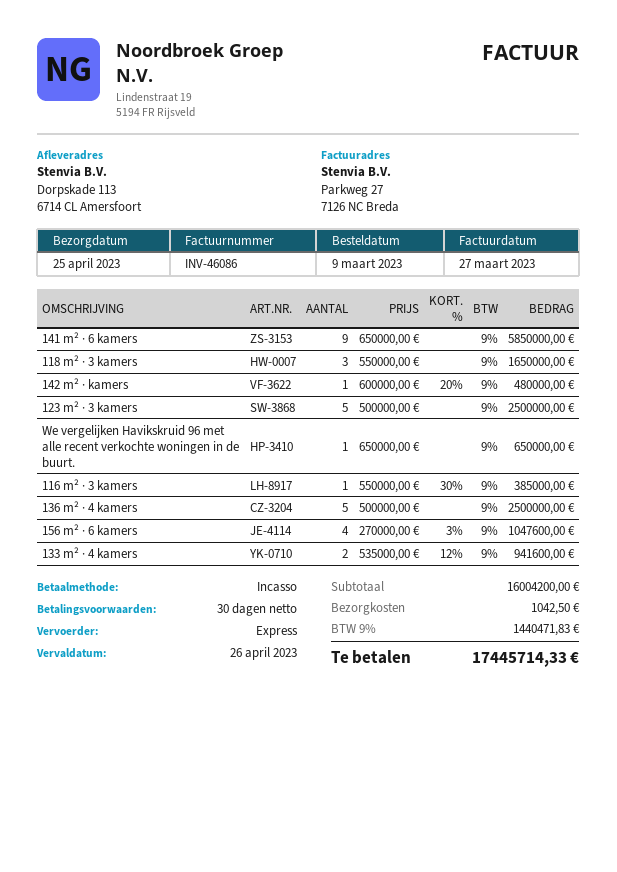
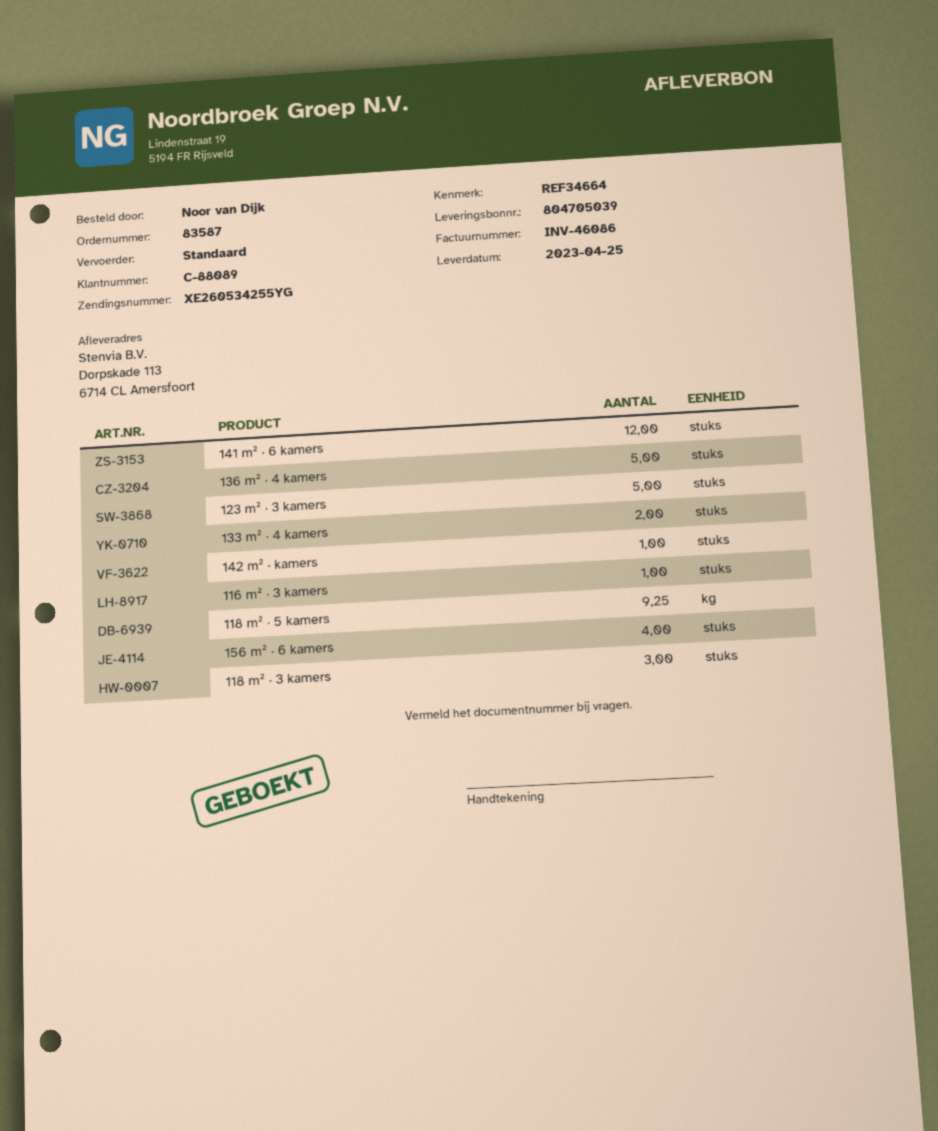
shipping method: express -> standard
141 m² · 6 kamers: 9 -> 12
We vergelijken Havikskruid 96 met alle recent verkochte woningen in de buurt.: 1 -> none
118 m² · 5 kamers: none -> 9.25

